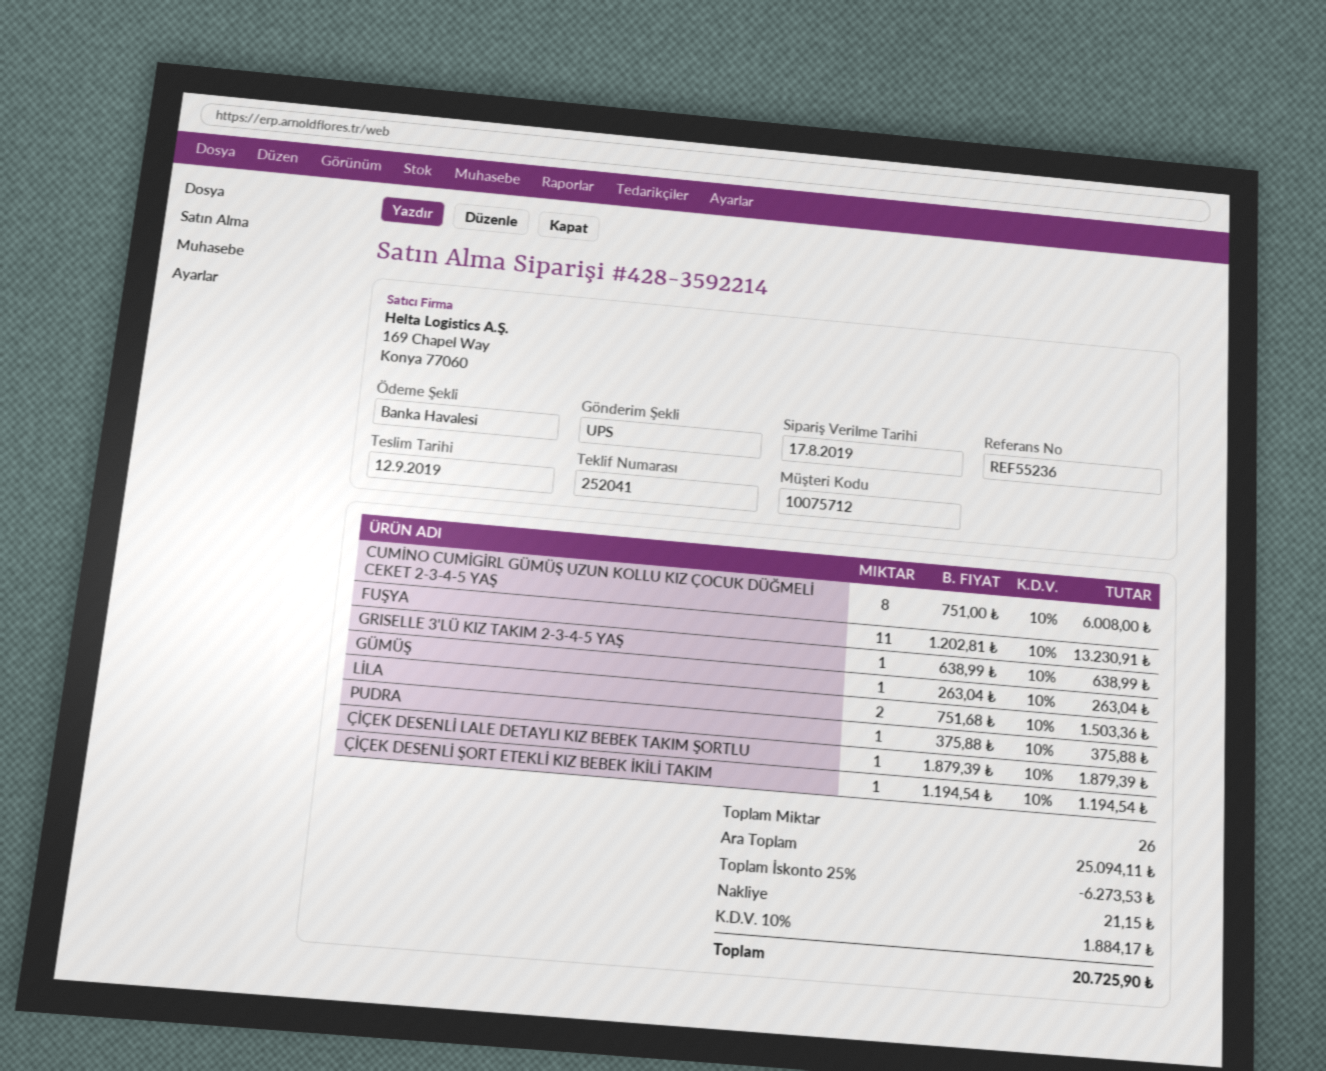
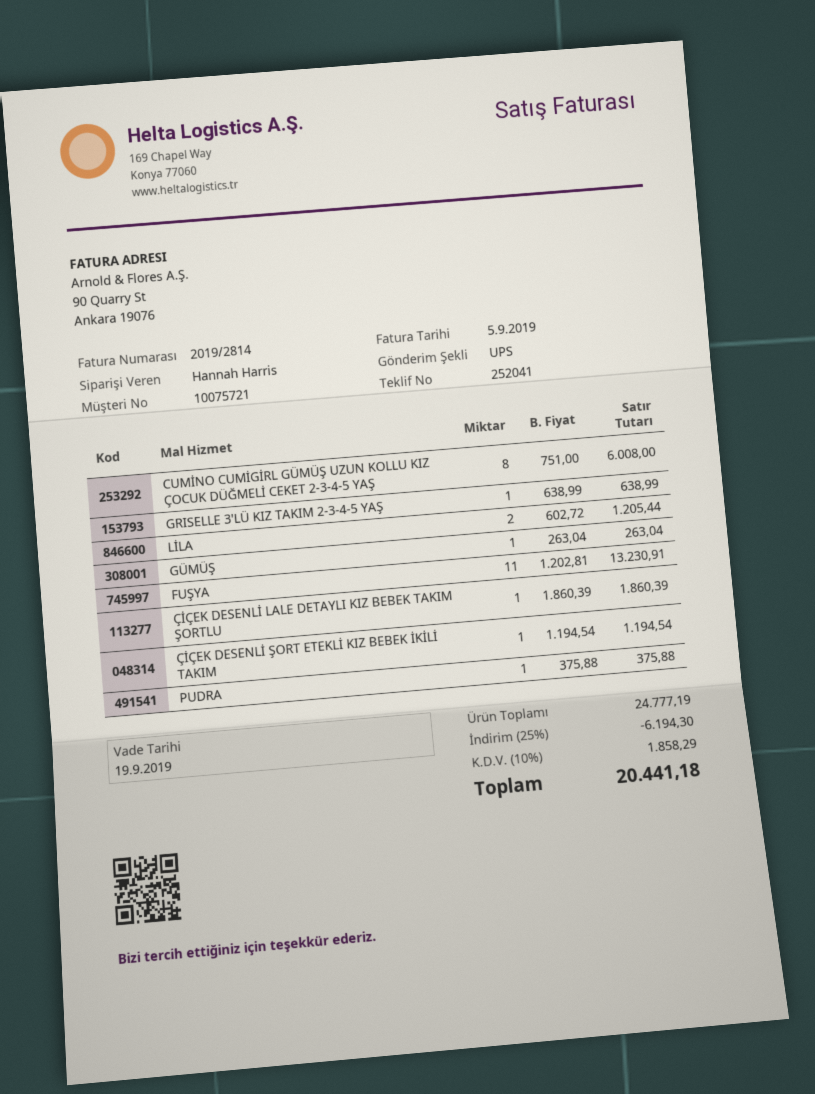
customer number: 10075712 -> 10075721
LİLA: 2 x 751.68 = 1503.36 -> 2 x 602.72 = 1205.44
ÇİÇEK DESENLİ LALE DETAYLI KIZ BEBEK TAKIM ŞORTLU: 1 x 1879.39 = 1879.39 -> 1 x 1860.39 = 1860.39
subtotal: 25094.11 -> 24777.19
discount: 25% = 6273.53 -> 25% = 6194.30
shipping: 21.15 -> none
tax: 10% = 1884.17 -> 10% = 1858.29
total: 20725.90 -> 20441.18

